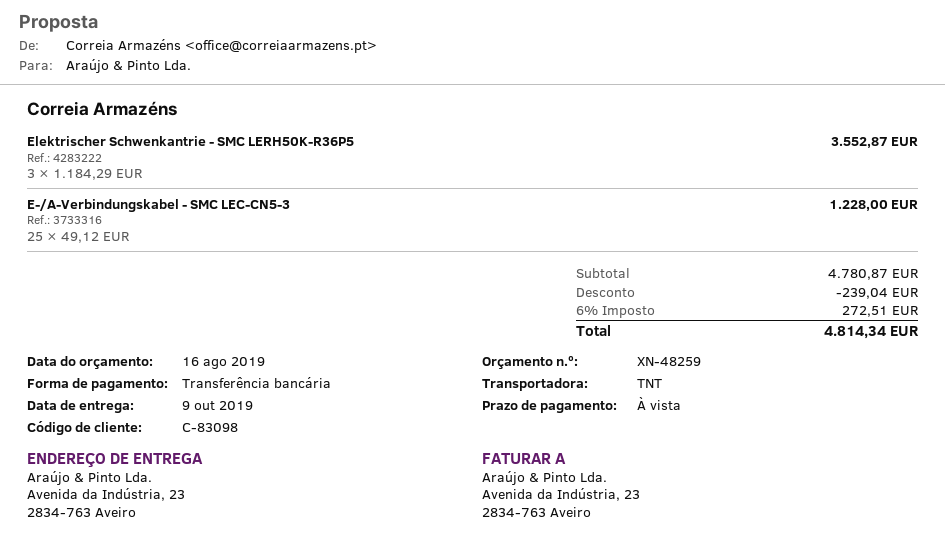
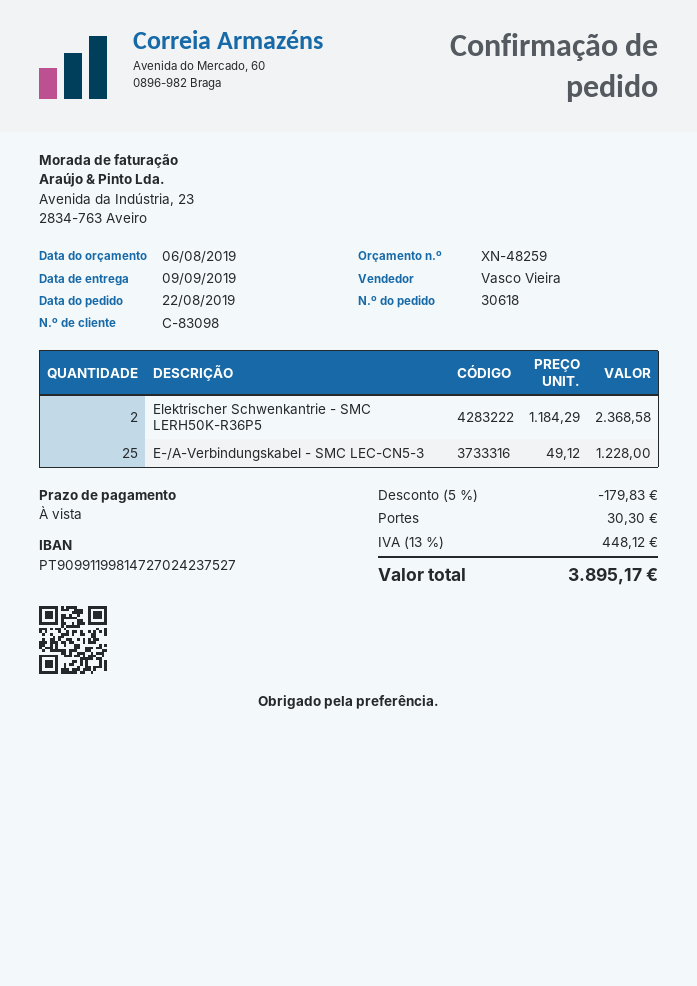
quote date: 2019-08-16 -> 2019-08-06
delivery date: 2019-10-09 -> 2019-09-09
Elektrischer Schwenkantrie - SMC LERH50K-R36P5: 3 x 1184.29 = 3552.87 -> 2 x 1184.29 = 2368.58
discount: 239.04 -> 179.83
shipping: none -> 30.30
tax: 6% = 272.51 -> 13% = 448.12
total: 4814.34 -> 3895.17

